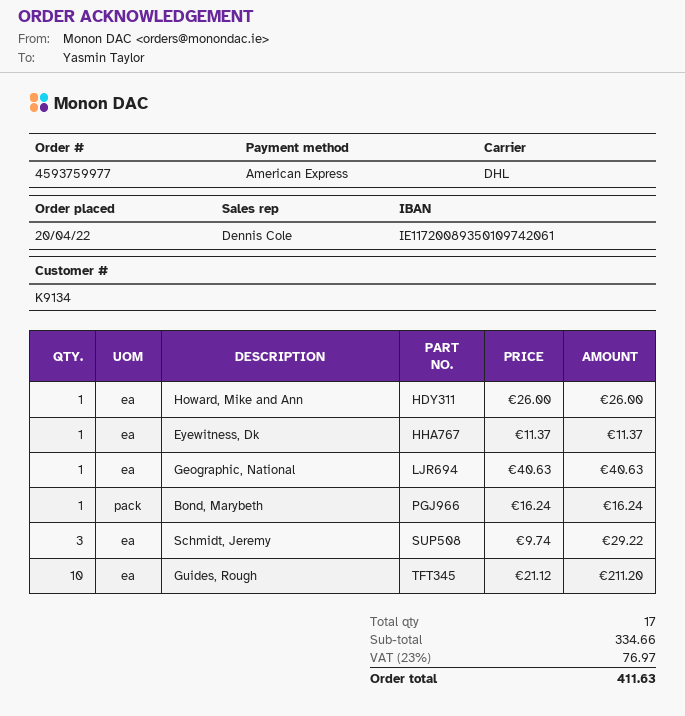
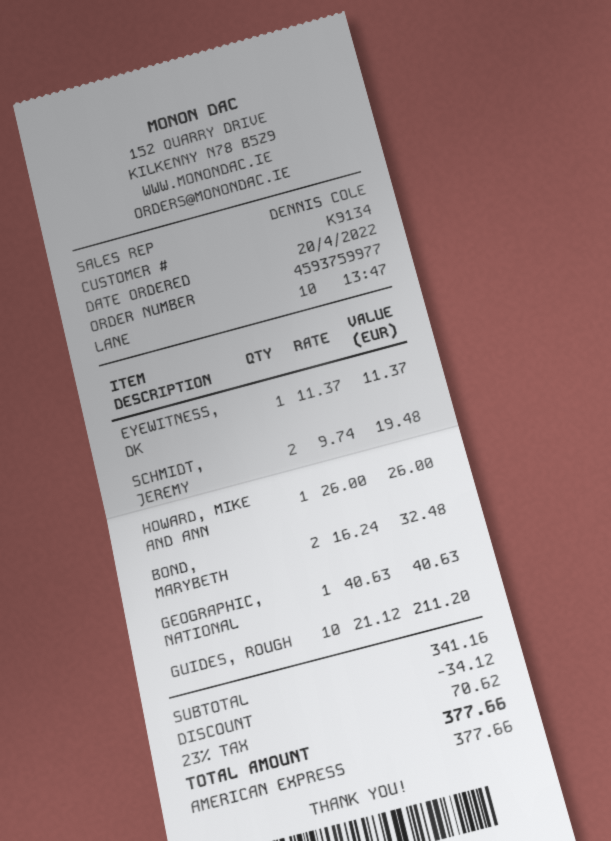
Bond, Marybeth: 1 x 16.24 = 16.24 -> 2 x 16.24 = 32.48
Schmidt, Jeremy: 3 x 9.74 = 29.22 -> 2 x 9.74 = 19.48
subtotal: 334.66 -> 341.16
discount: none -> 34.12
tax: 23% = 76.97 -> 23% = 70.62
total: 411.63 -> 377.66

